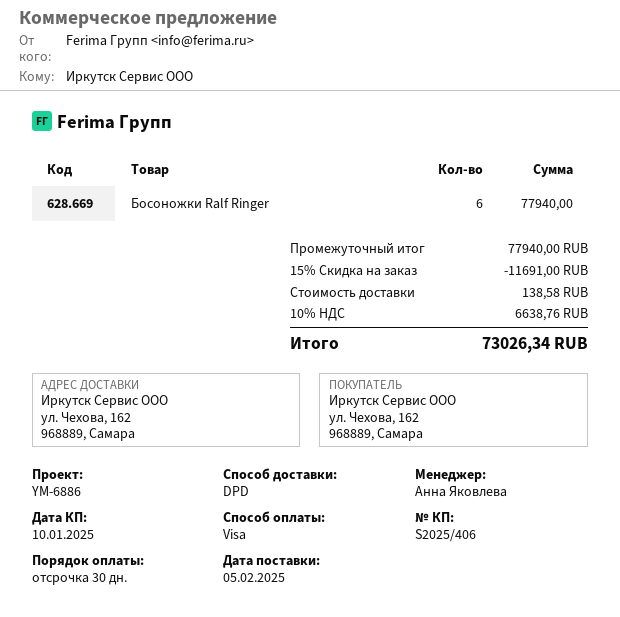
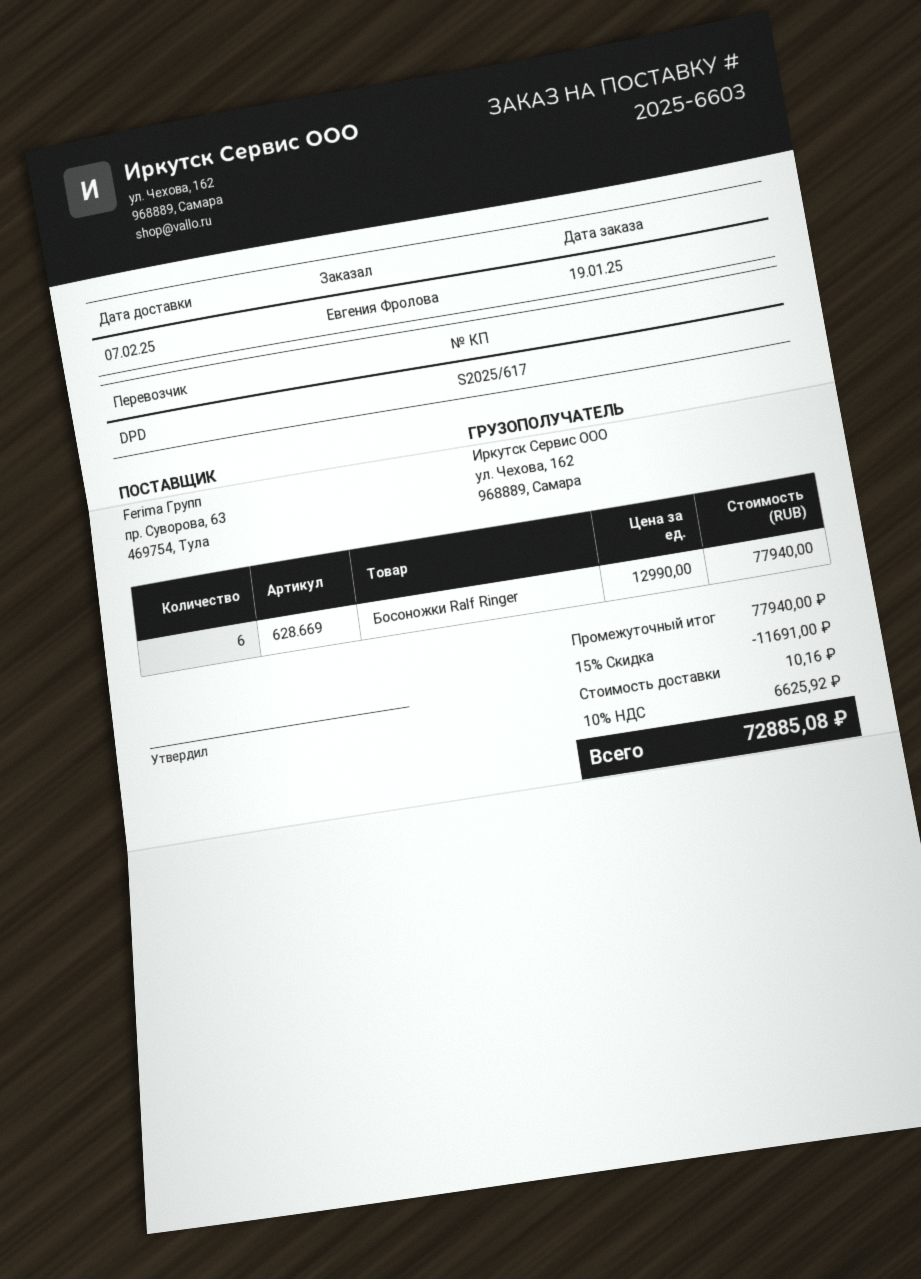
quote number: S2025/406 -> S2025/617
delivery date: 2025-02-05 -> 2025-02-07
shipping: 138.58 -> 10.16
tax: 10% = 6638.76 -> 10% = 6625.92
total: 73026.34 -> 72885.08

